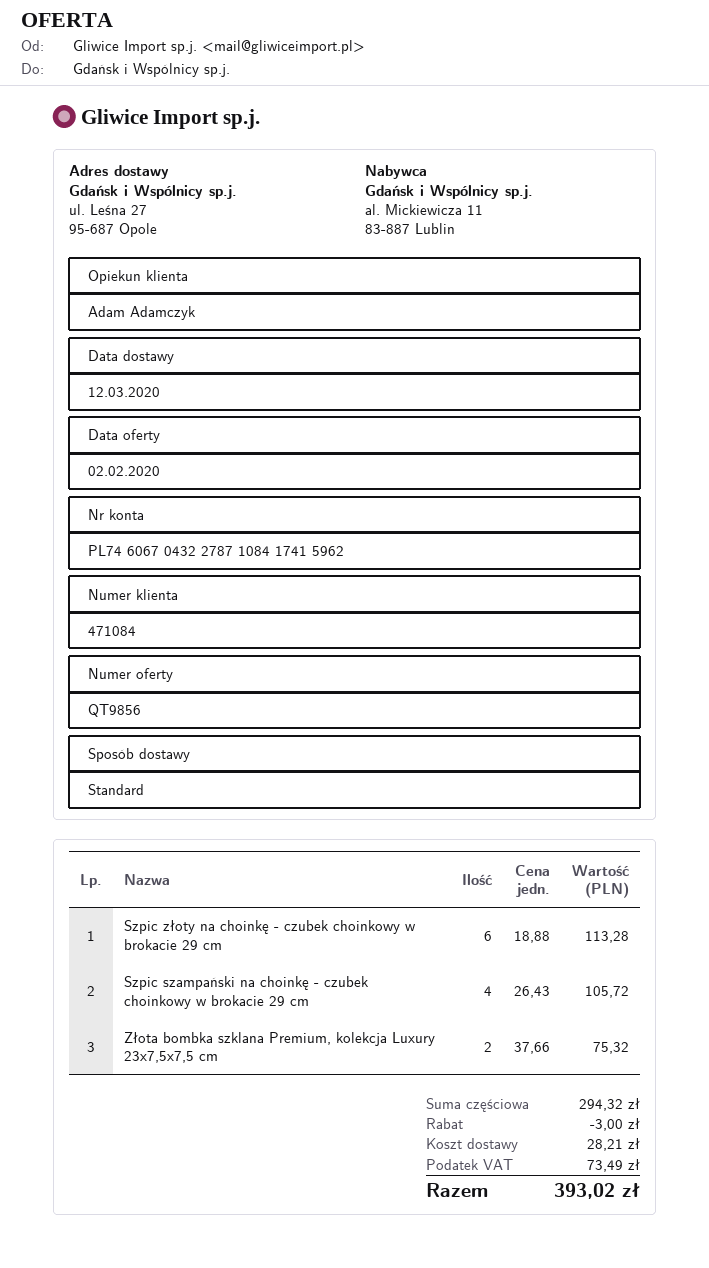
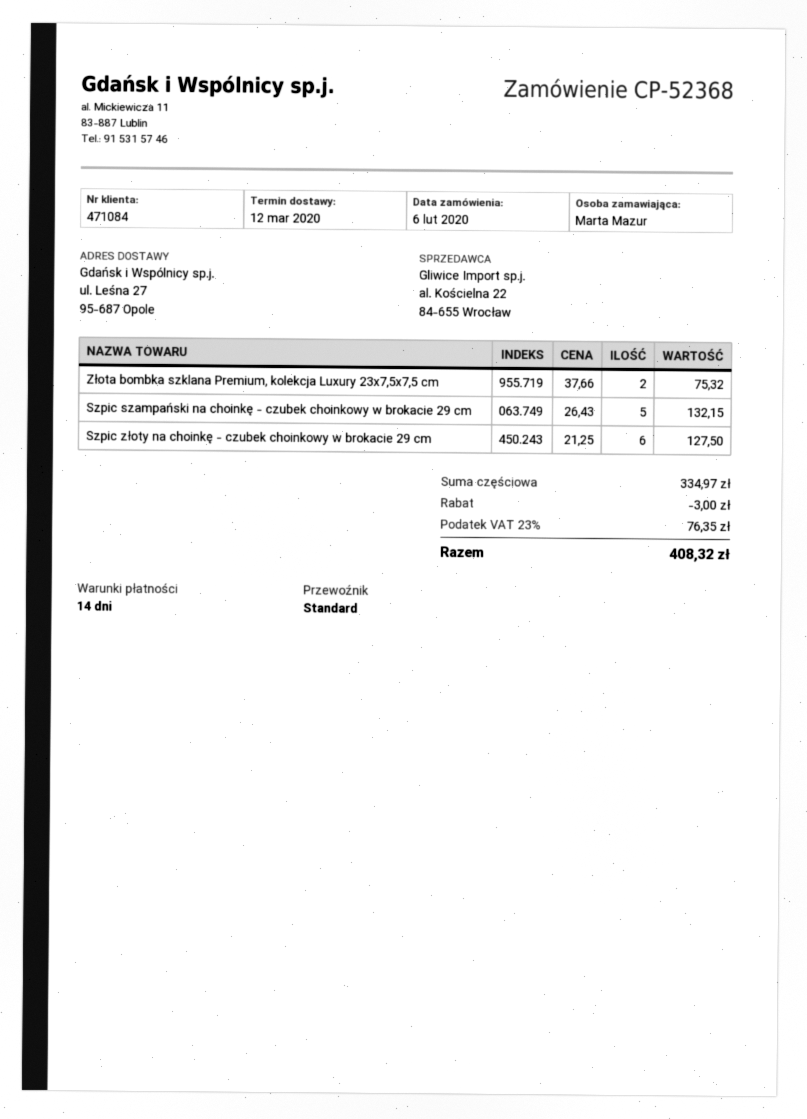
Szpic złoty na choinkę - czubek choinkowy w brokacie 29 cm: 6 x 18.88 = 113.28 -> 6 x 21.25 = 127.50
Szpic szampański na choinkę - czubek choinkowy w brokacie 29 cm: 4 x 26.43 = 105.72 -> 5 x 26.43 = 132.15
subtotal: 294.32 -> 334.97
shipping: 28.21 -> none
tax: 73.49 -> 76.35
total: 393.02 -> 408.32

